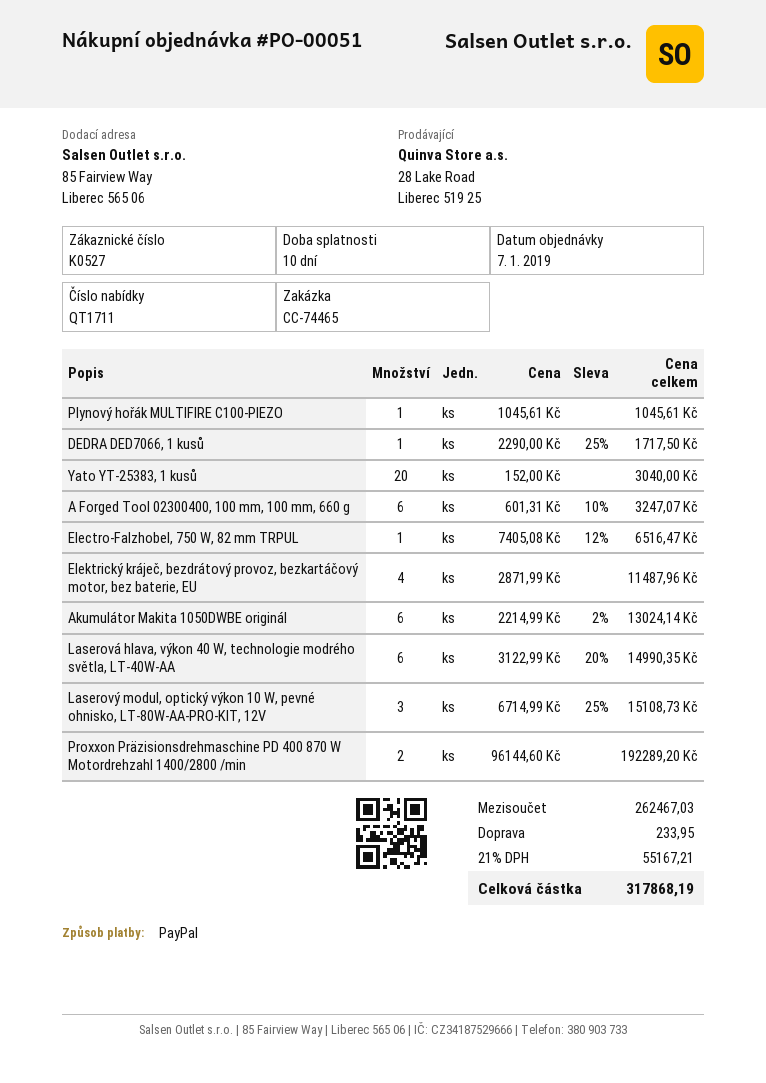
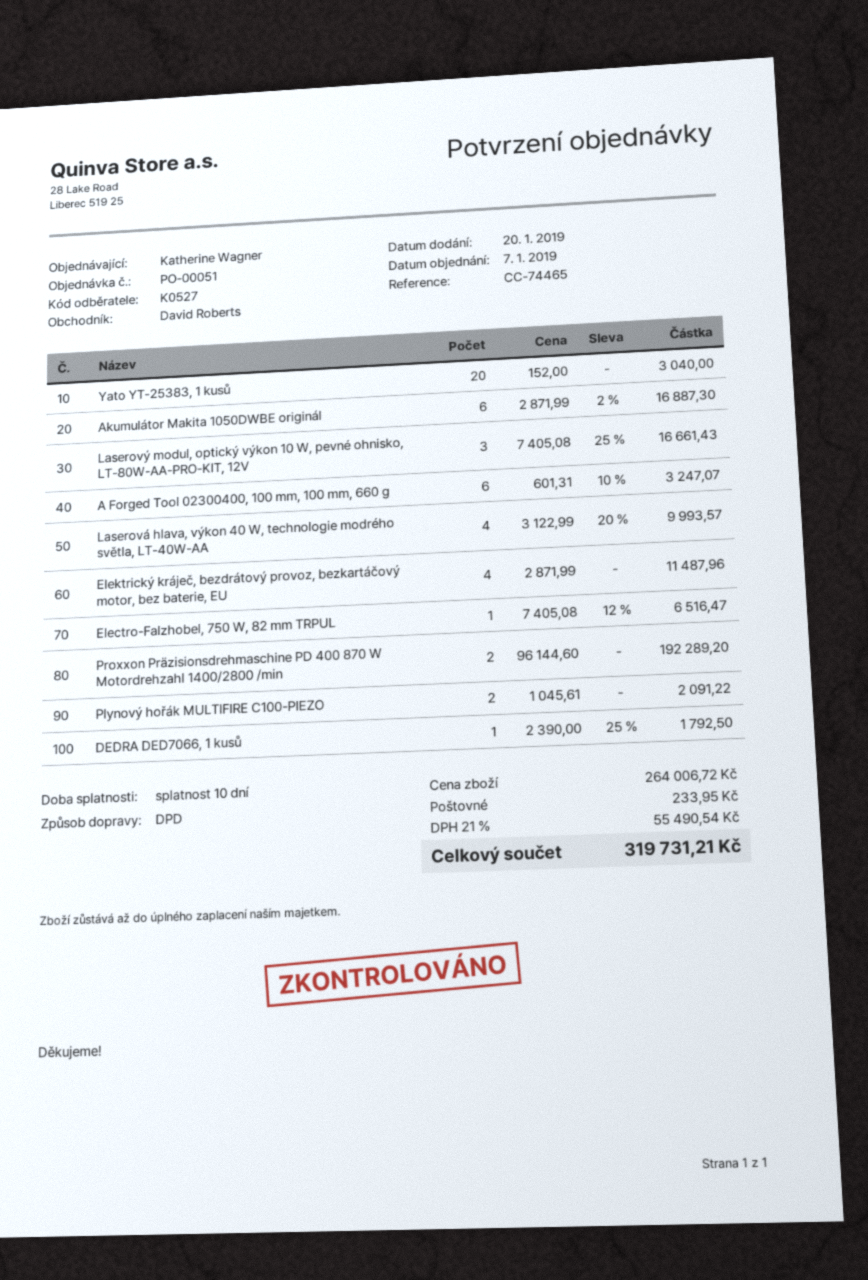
Plynový hořák MULTIFIRE C100-PIEZO: 1 x 1045.61 = 1045.61 -> 2 x 1045.61 = 2091.22
DEDRA DED7066, 1 kusů: 1 x 2290.00 - 25% = 1717.50 -> 1 x 2390.00 - 25% = 1792.50
Akumulátor Makita 1050DWBE originál: 6 x 2214.99 - 2% = 13024.14 -> 6 x 2871.99 - 2% = 16887.30
Laserová hlava, výkon 40 W, technologie modrého světla, LT-40W-AA: 6 x 3122.99 - 20% = 14990.35 -> 4 x 3122.99 - 20% = 9993.57
Laserový modul, optický výkon 10 W, pevné ohnisko, LT-80W-AA-PRO-KIT, 12V: 3 x 6714.99 - 25% = 15108.73 -> 3 x 7405.08 - 25% = 16661.43
subtotal: 262467.03 -> 264006.72
tax: 21% = 55167.21 -> 21% = 55490.54
total: 317868.19 -> 319731.21

